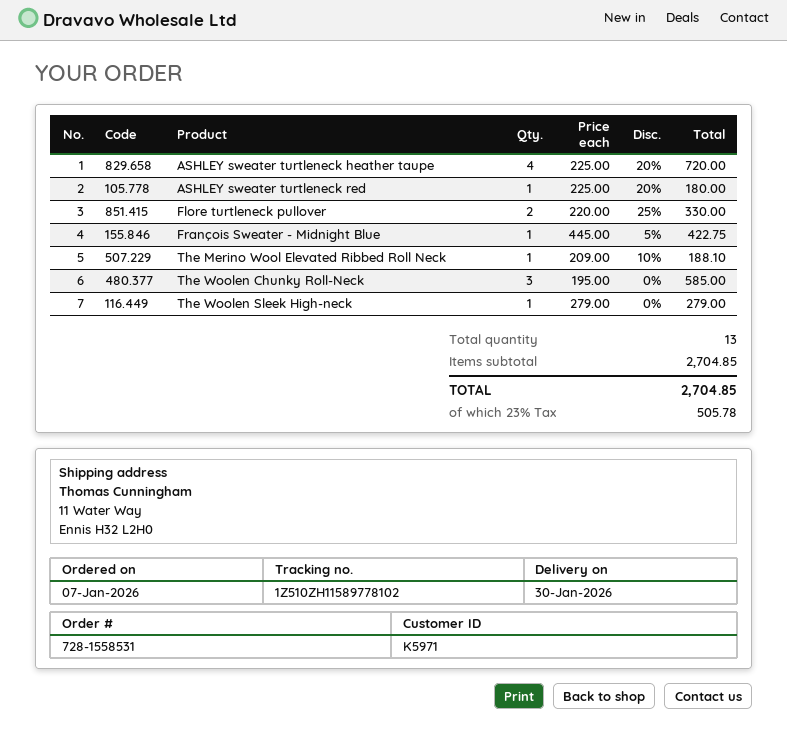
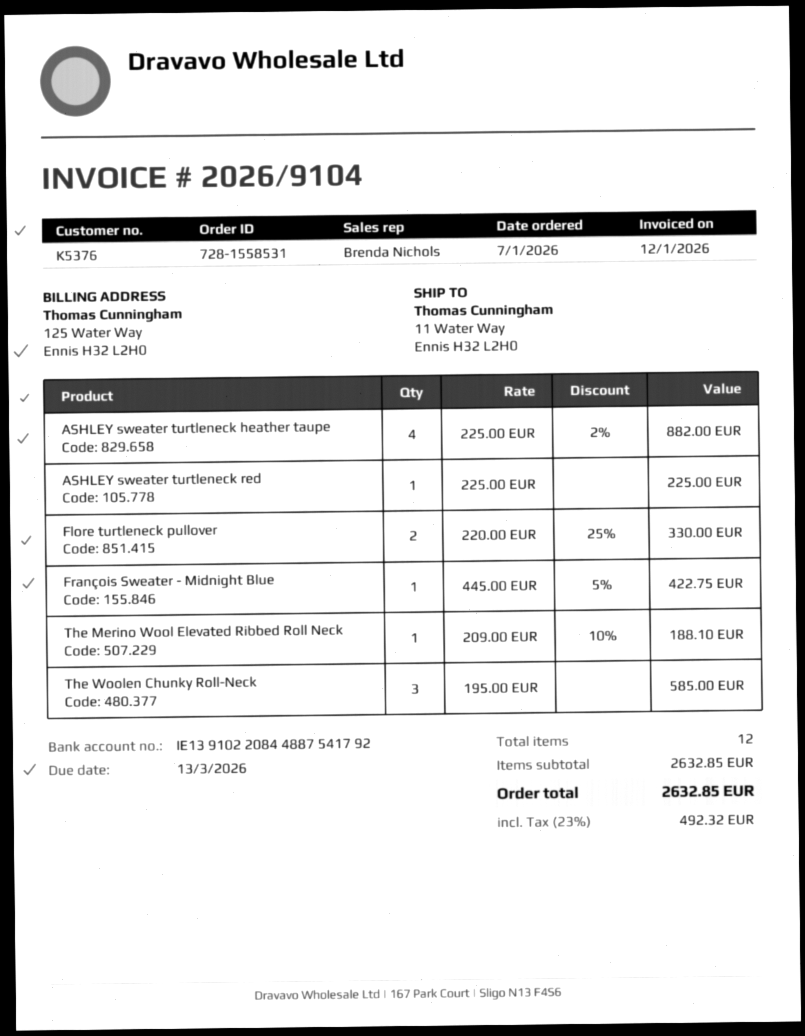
customer number: K5971 -> K5376
ASHLEY sweater turtleneck heather taupe: 4 x 225.00 - 20% = 720.00 -> 4 x 225.00 - 2% = 882.00
ASHLEY sweater turtleneck red: 1 x 225.00 - 20% = 180.00 -> 1 x 225.00 = 225.00
The Woolen Sleek High-neck: 1 x 279.00 = 279.00 -> none
total quantity: 13 -> 12
subtotal: 2704.85 -> 2632.85
tax: 23% = 505.78 -> 23% = 492.32
total: 2704.85 -> 2632.85

